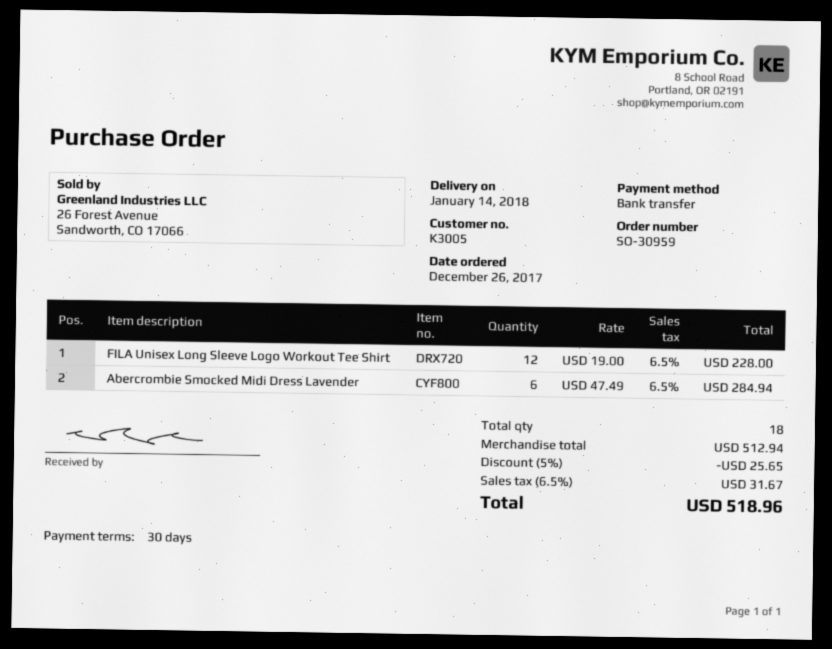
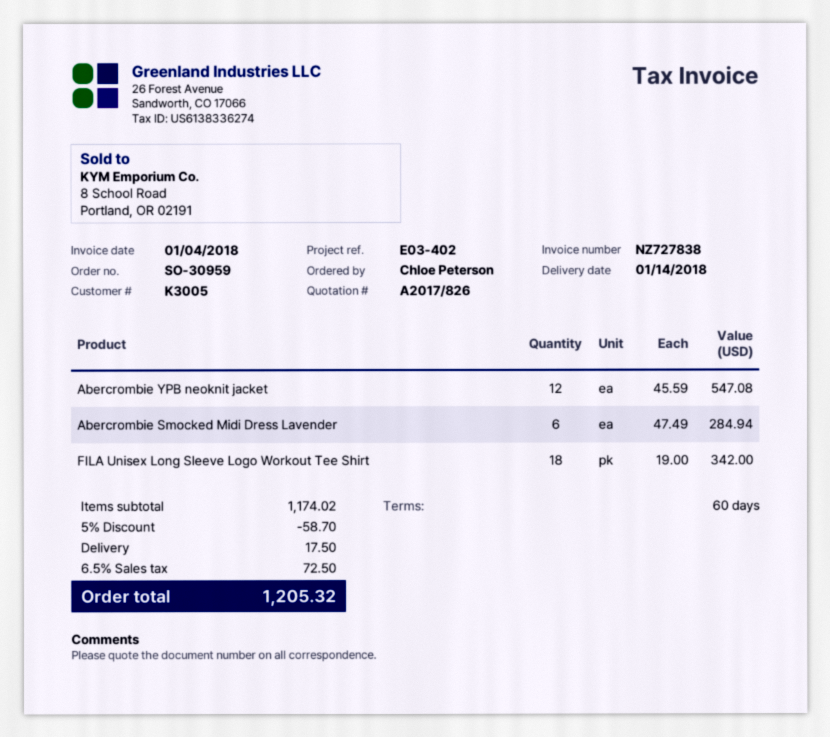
payment terms: 30 days -> 60 days
FILA Unisex Long Sleeve Logo Workout Tee Shirt: 12 x 19.00 = 228.00 -> 18 x 19.00 = 342.00
Abercrombie YPB neoknit jacket: none -> 12 x 45.59 = 547.08
subtotal: 512.94 -> 1174.02
discount: 5% = 25.65 -> 5% = 58.70
shipping: none -> 17.50
tax: 6.5% = 31.67 -> 6.5% = 72.50
total: 518.96 -> 1205.32

